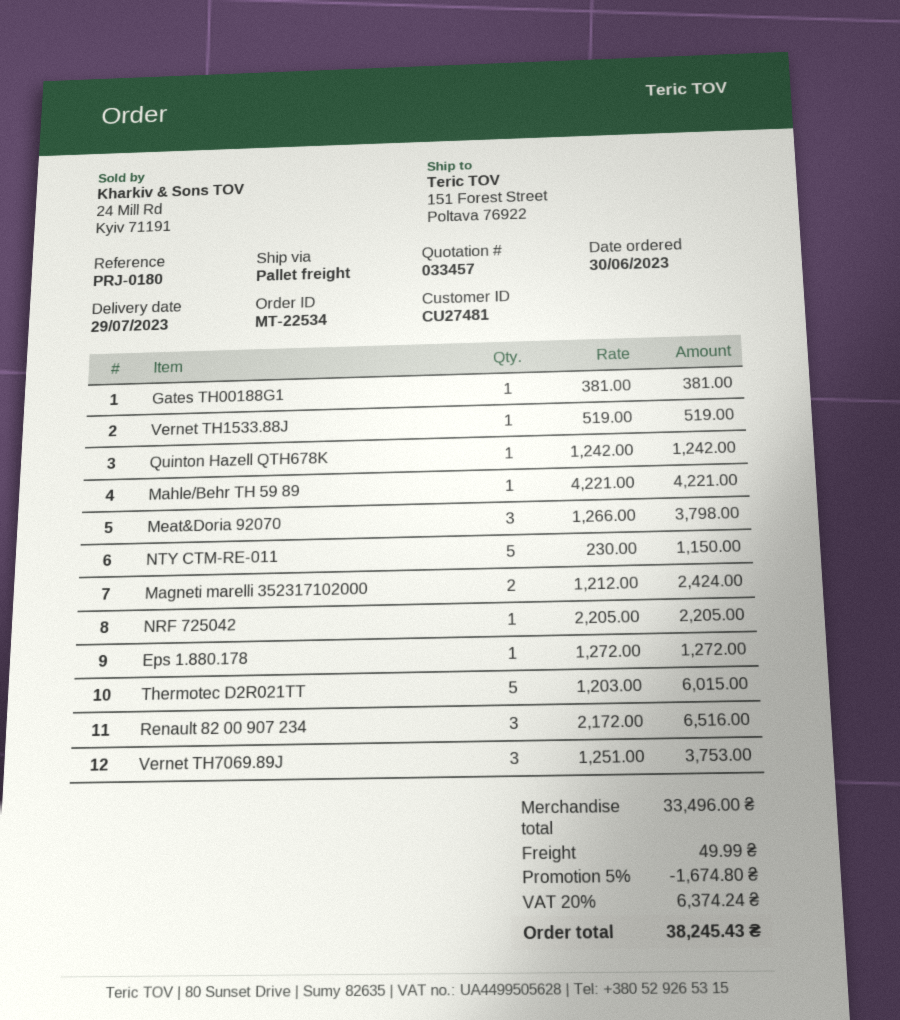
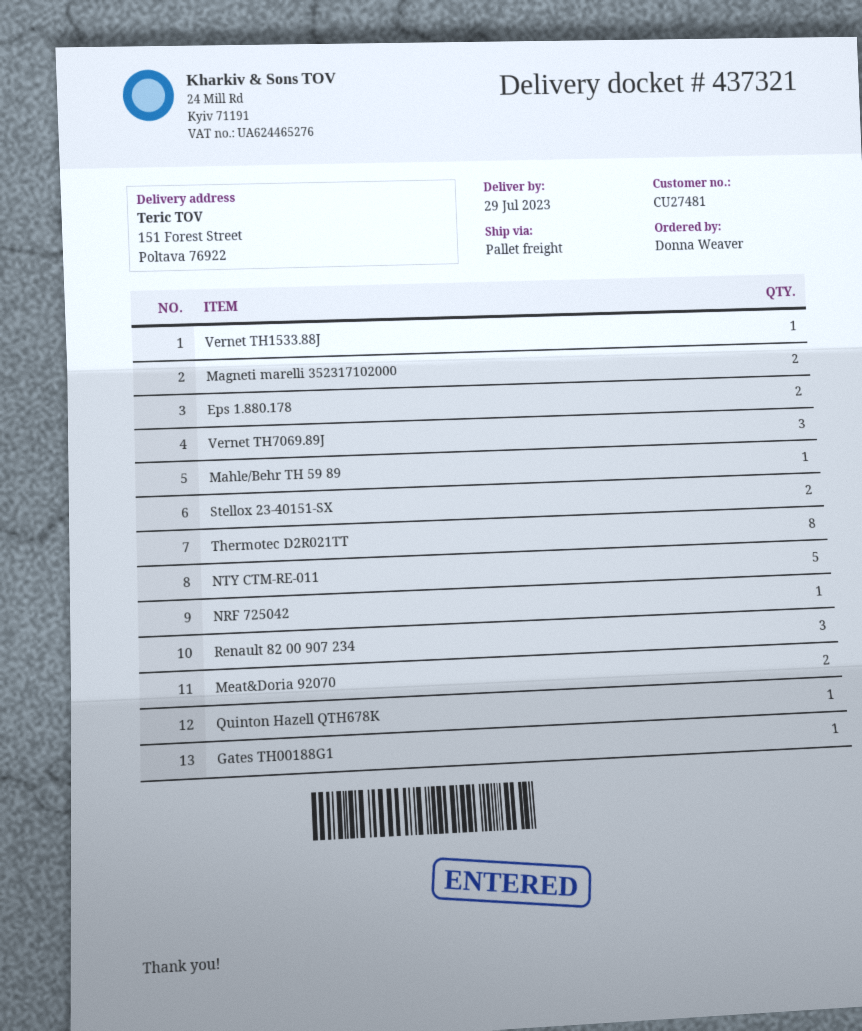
Meat&Doria 92070: 3 -> 2
Eps 1.880.178: 1 -> 2
Thermotec D2R021TT: 5 -> 8
Stellox 23-40151-SX: none -> 2

